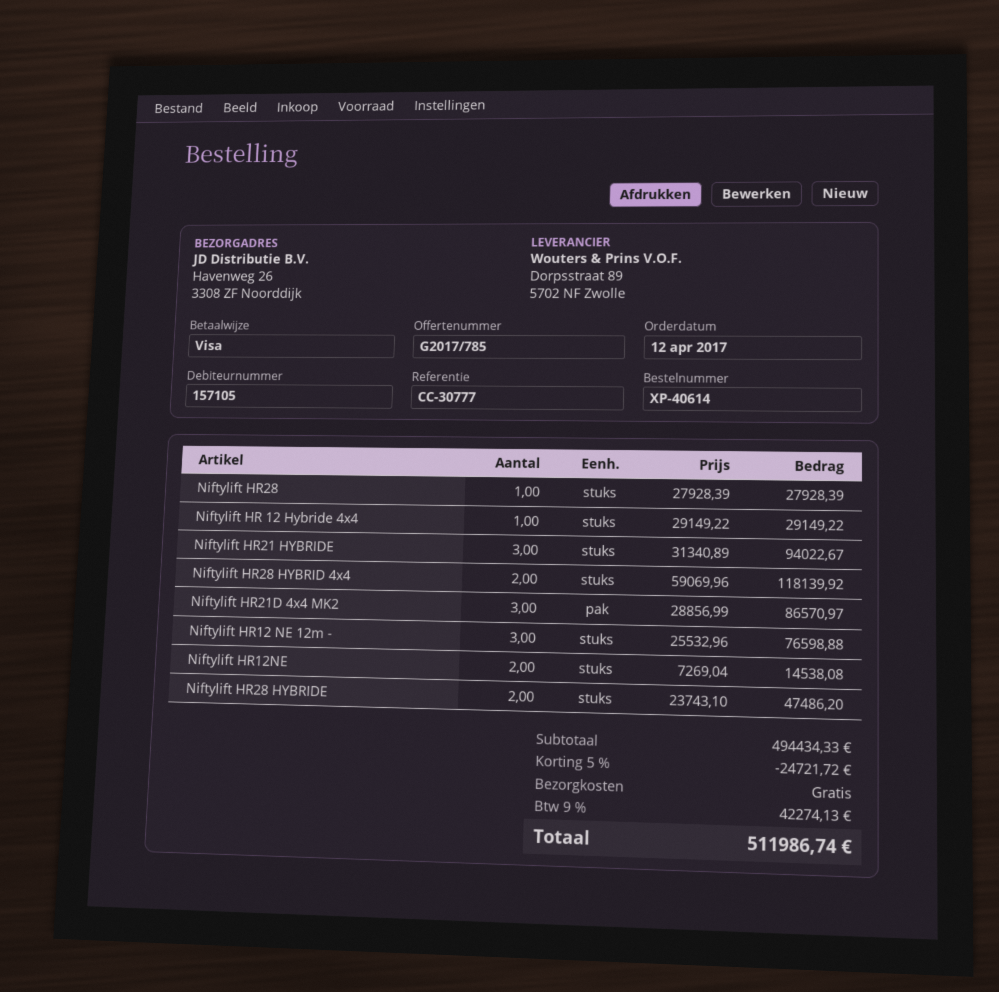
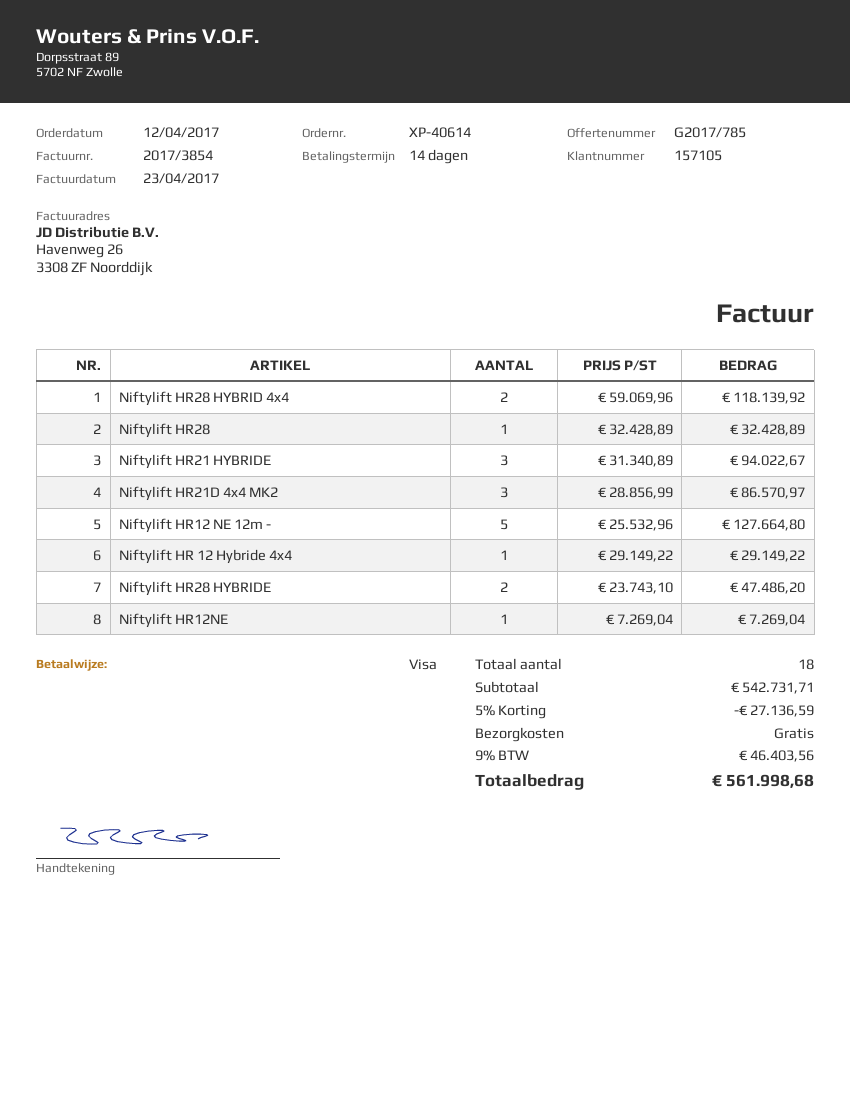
Niftylift HR28: 1 x 27928.39 = 27928.39 -> 1 x 32428.89 = 32428.89
Niftylift HR12 NE 12m -: 3 x 25532.96 = 76598.88 -> 5 x 25532.96 = 127664.80
Niftylift HR12NE: 2 x 7269.04 = 14538.08 -> 1 x 7269.04 = 7269.04
subtotal: 494434.33 -> 542731.71
discount: 5% = 24721.72 -> 5% = 27136.59
tax: 9% = 42274.13 -> 9% = 46403.56
total: 511986.74 -> 561998.68

